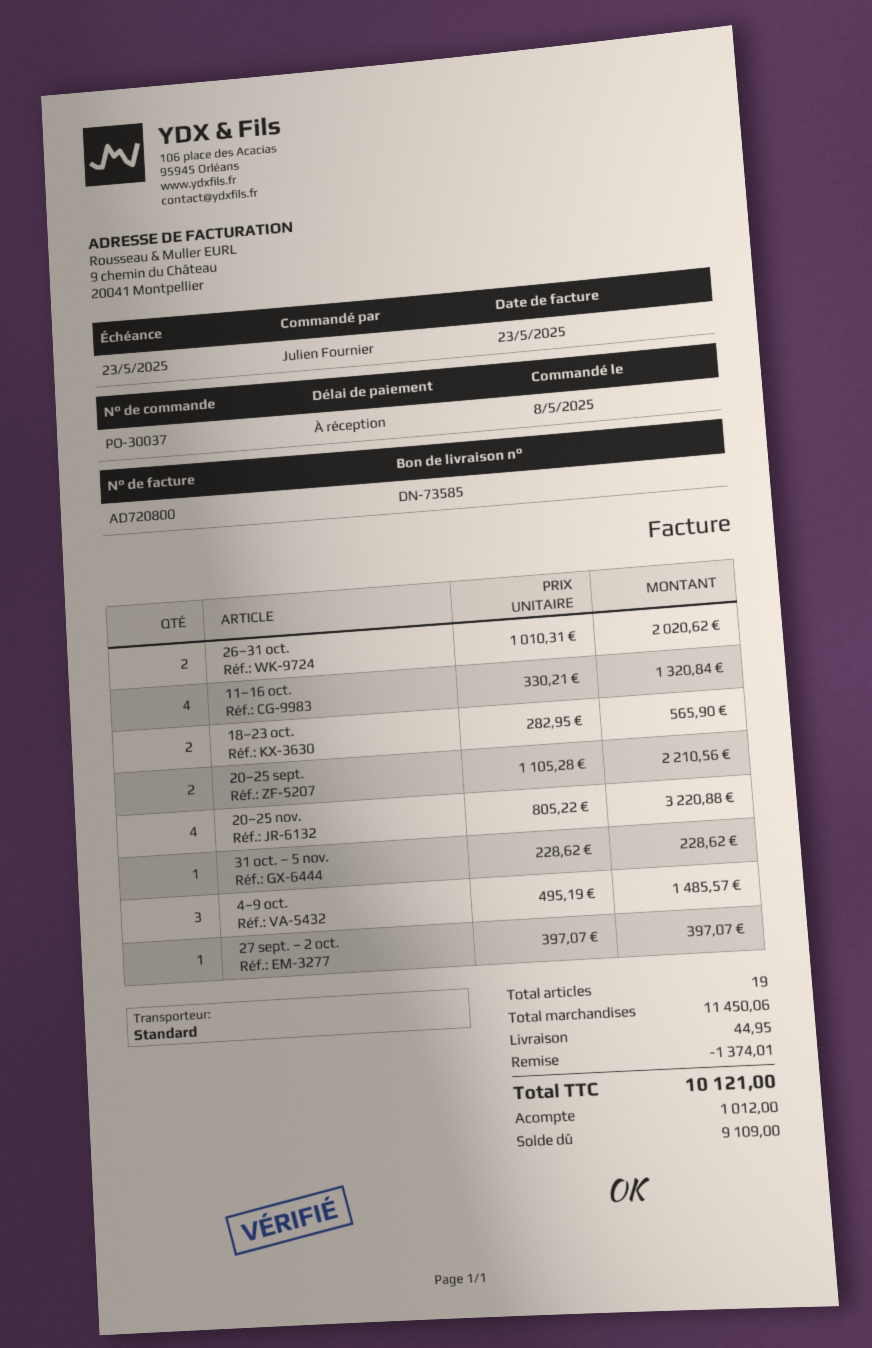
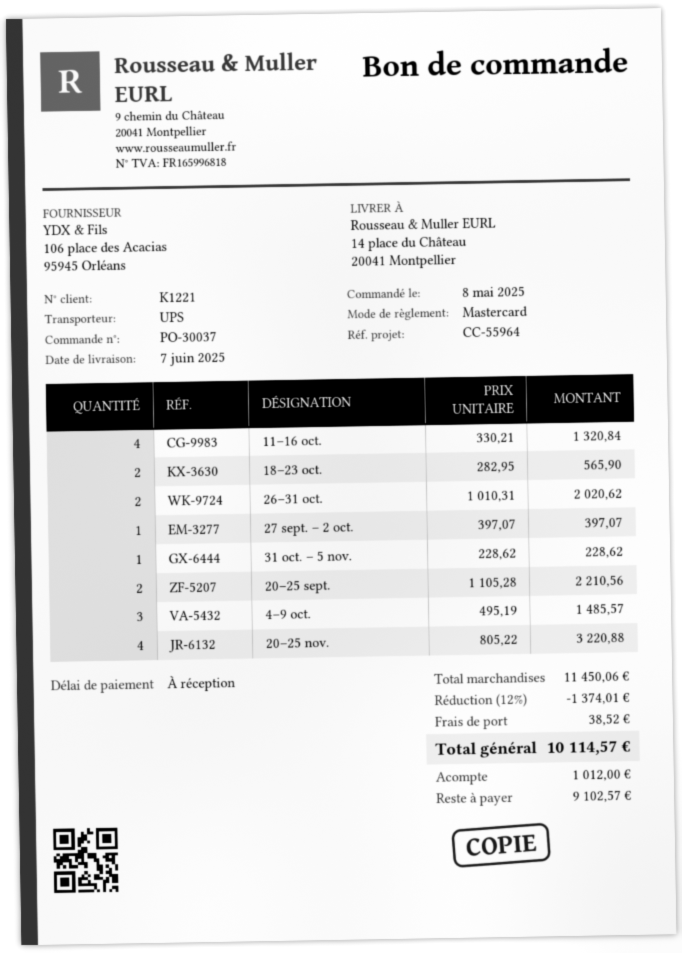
shipping method: standard -> UPS
shipping: 44.95 -> 38.52
total: 10121.00 -> 10114.57
balance: 9109.00 -> 9102.57

